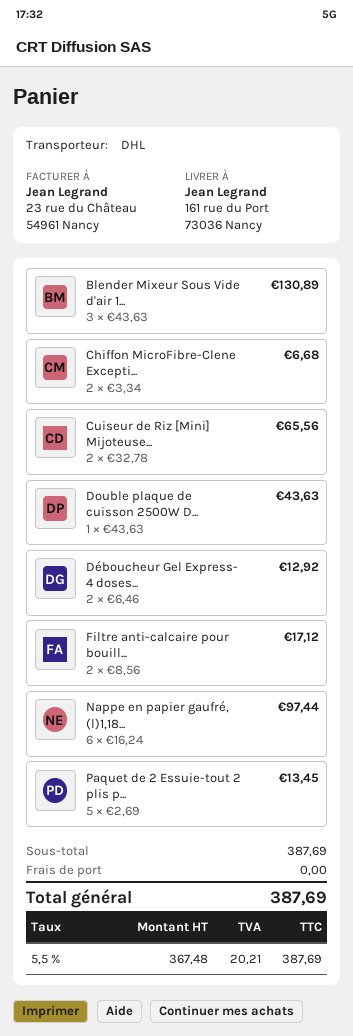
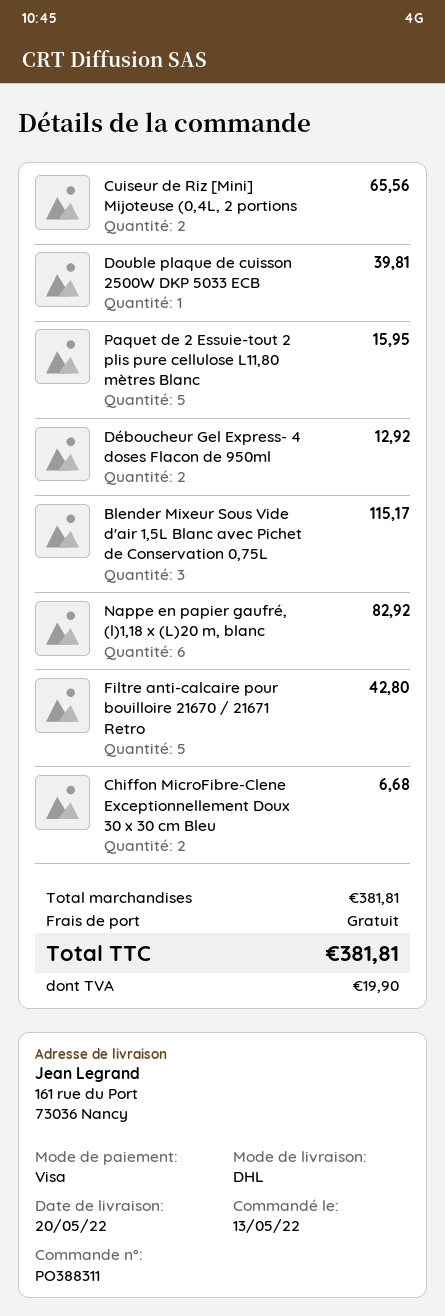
Blender Mixeur Sous Vide d'air 1...: 3 for 130.89 -> 3 for 115.17
Double plaque de cuisson 2500W D...: 1 for 43.63 -> 1 for 39.81
Filtre anti-calcaire pour bouill...: 2 for 17.12 -> 5 for 42.80
Nappe en papier gaufré, (l)1,18...: 6 for 97.44 -> 6 for 82.92
Paquet de 2 Essuie-tout 2 plis p...: 5 for 13.45 -> 5 for 15.95
subtotal: 387.69 -> 381.81
tax: 20.21 -> 19.90
total: 387.69 -> 381.81

